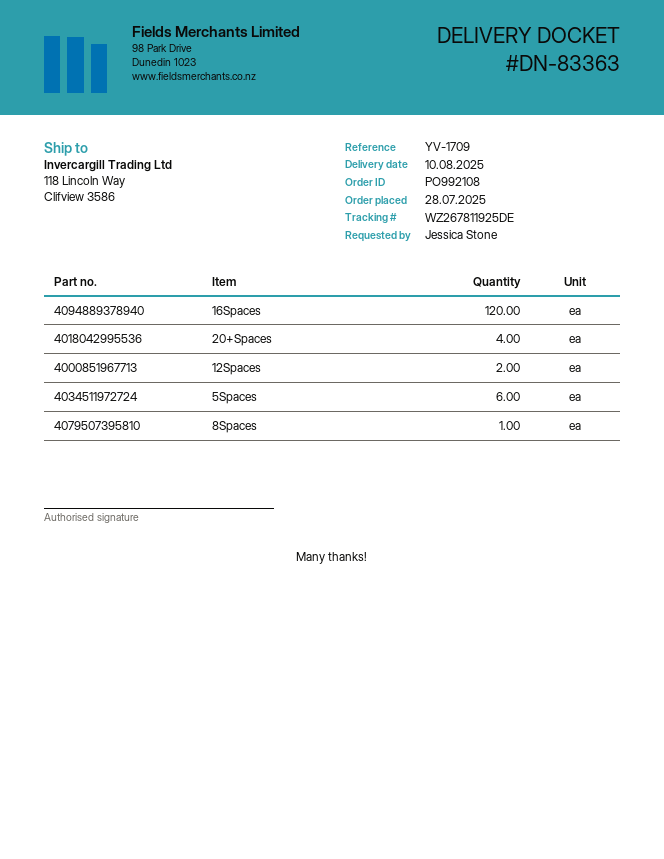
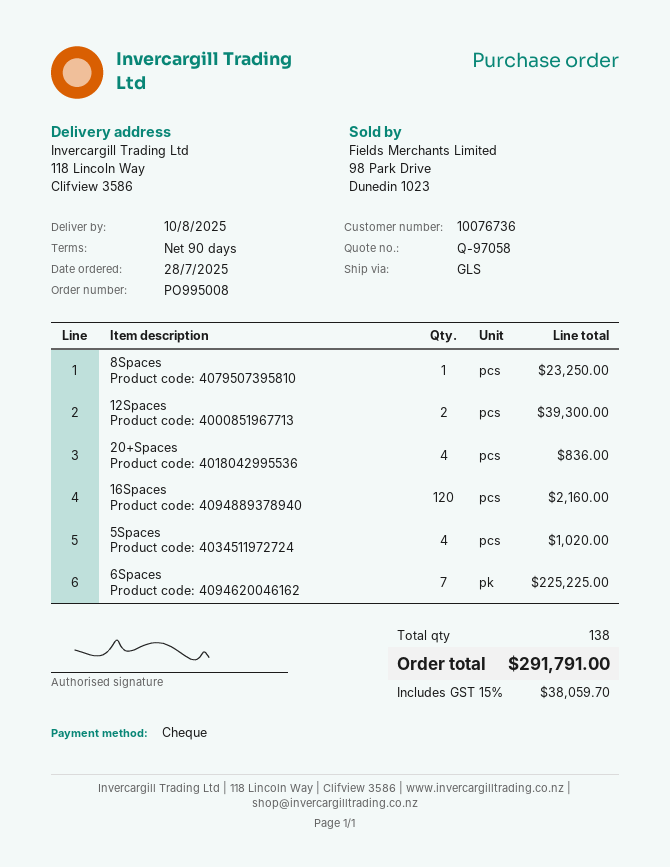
order number: PO992108 -> PO995008
5Spaces: 6 -> 4
6Spaces: none -> 7

